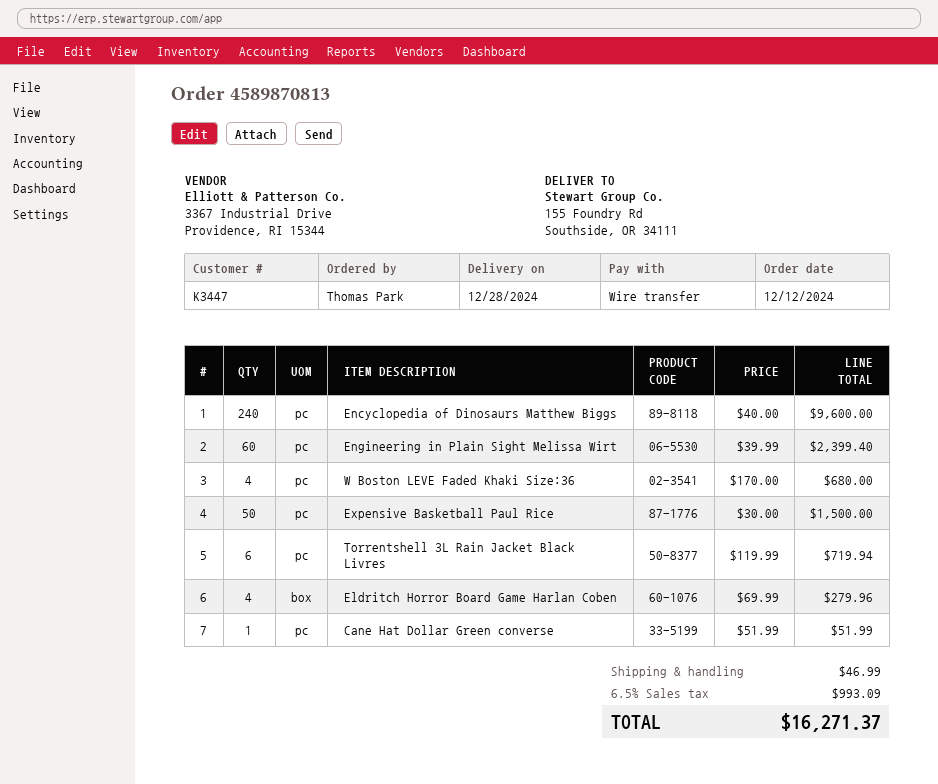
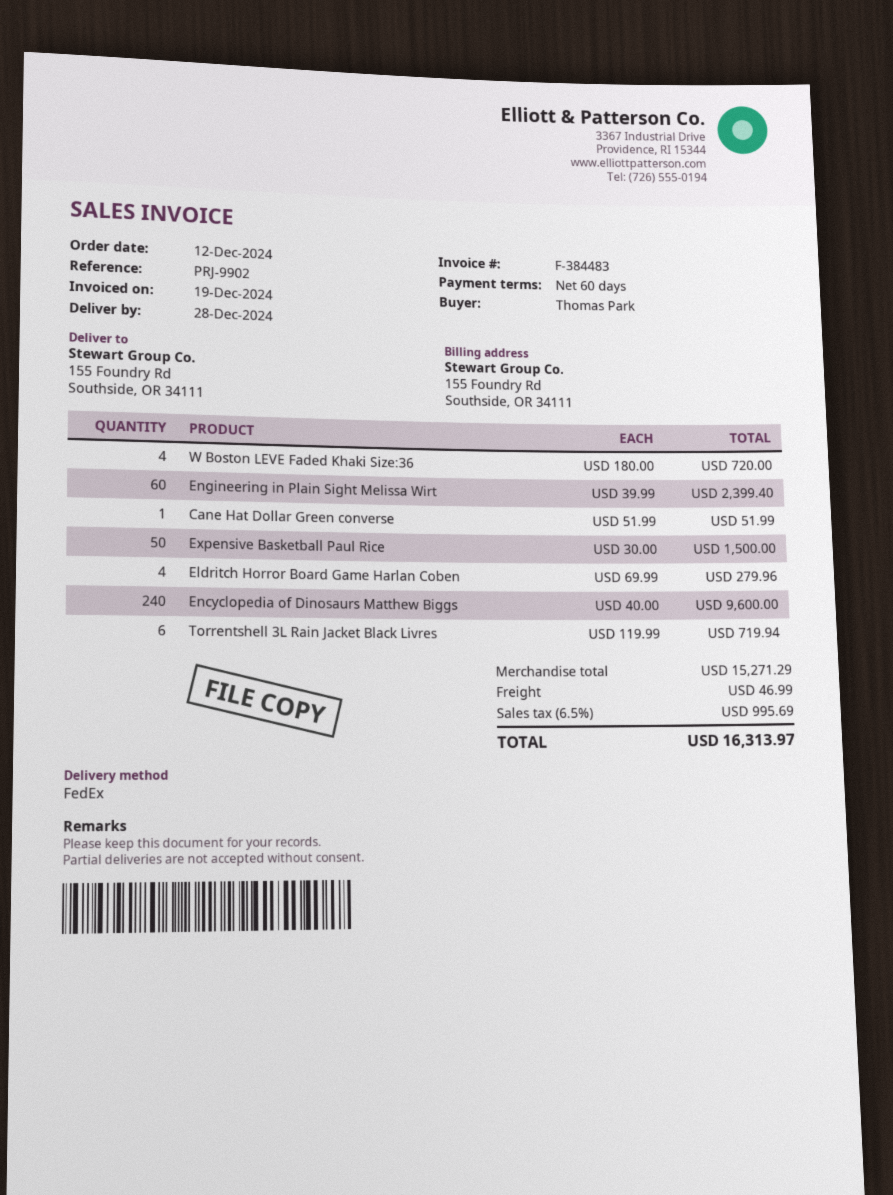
W Boston LEVE Faded Khaki Size:36: 4 x 170.00 = 680.00 -> 4 x 180.00 = 720.00
tax: 6.5% = 993.09 -> 6.5% = 995.69
total: 16271.37 -> 16313.97

